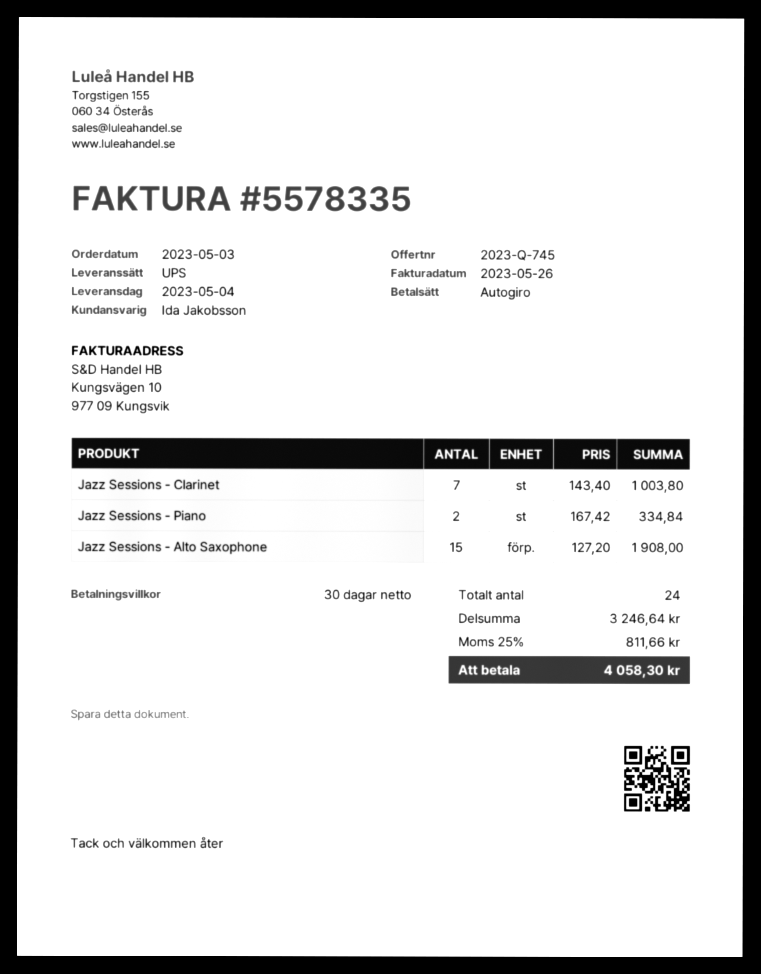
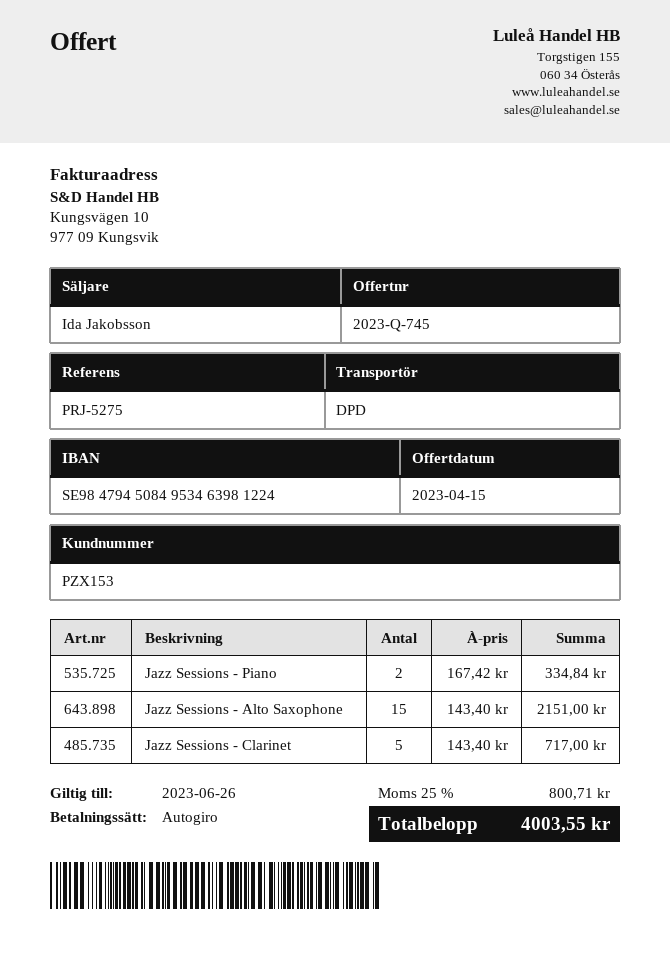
shipping method: UPS -> DPD
Jazz Sessions - Clarinet: 7 x 143.40 = 1003.80 -> 5 x 143.40 = 717.00
Jazz Sessions - Alto Saxophone: 15 x 127.20 = 1908.00 -> 15 x 143.40 = 2151.00
tax: 25% = 811.66 -> 25% = 800.71
total: 4058.30 -> 4003.55

